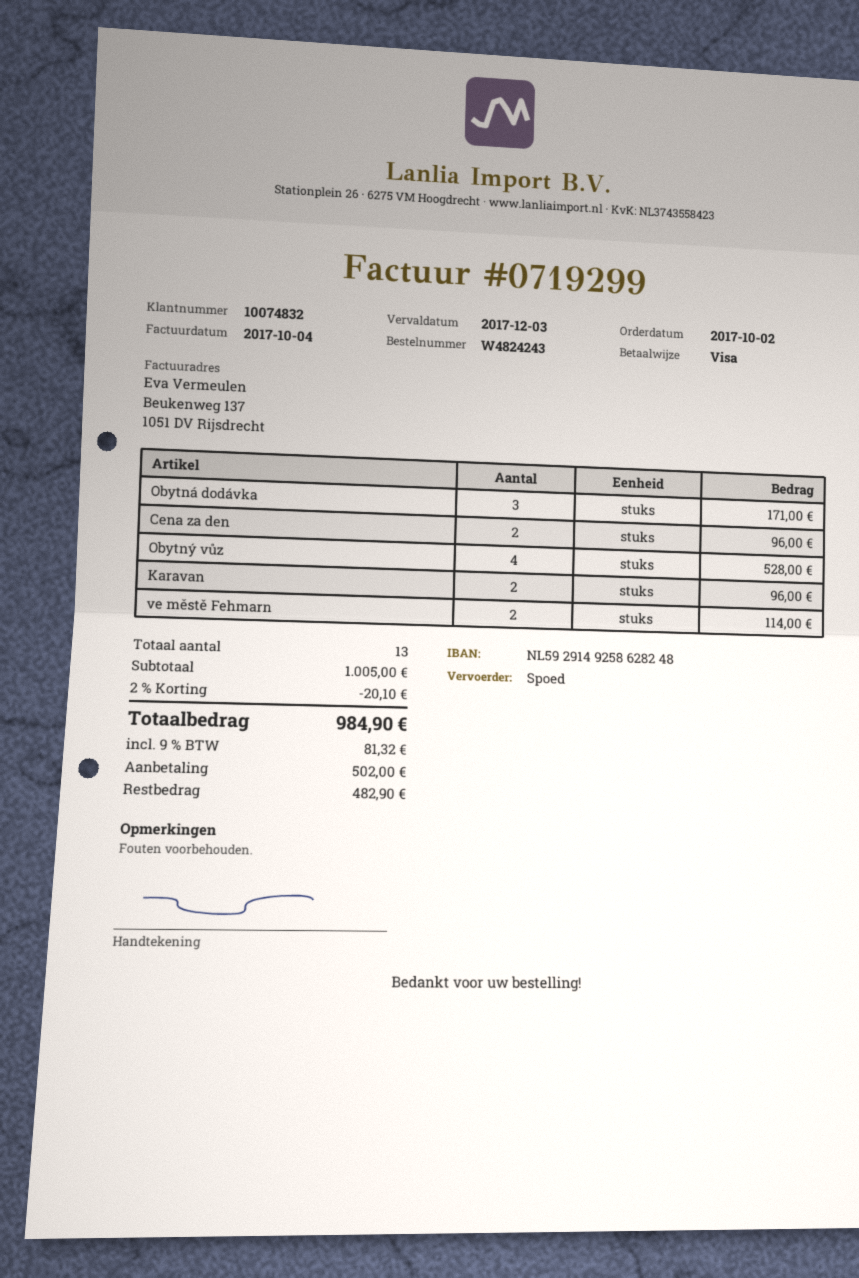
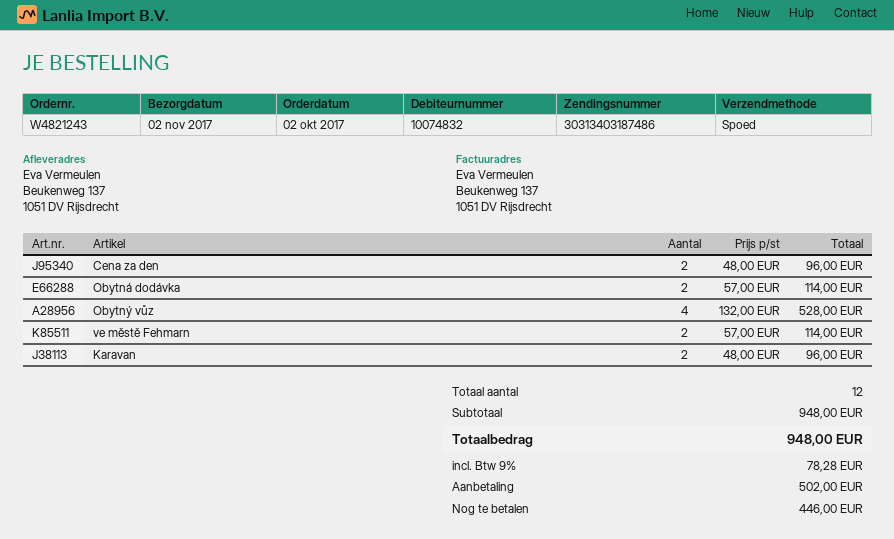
order number: W4824243 -> W4821243
Obytná dodávka: 3 for 171.00 -> 2 for 114.00
total quantity: 13 -> 12
subtotal: 1005.00 -> 948.00
discount: 2% = 20.10 -> none
tax: 9% = 81.32 -> 9% = 78.28
total: 984.90 -> 948.00
balance: 482.90 -> 446.00

